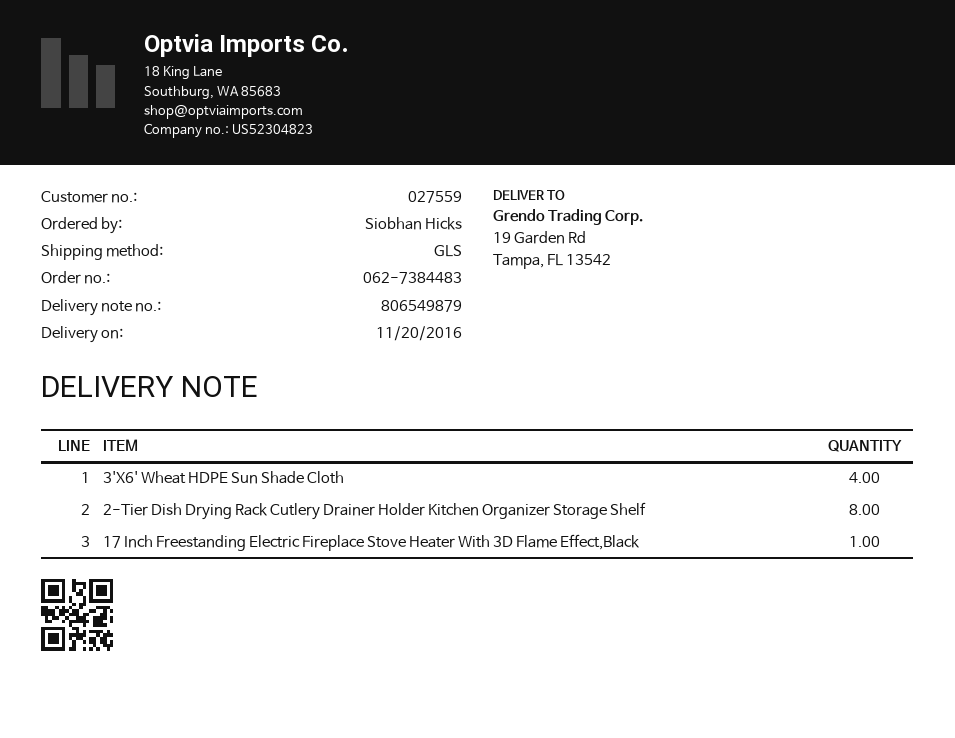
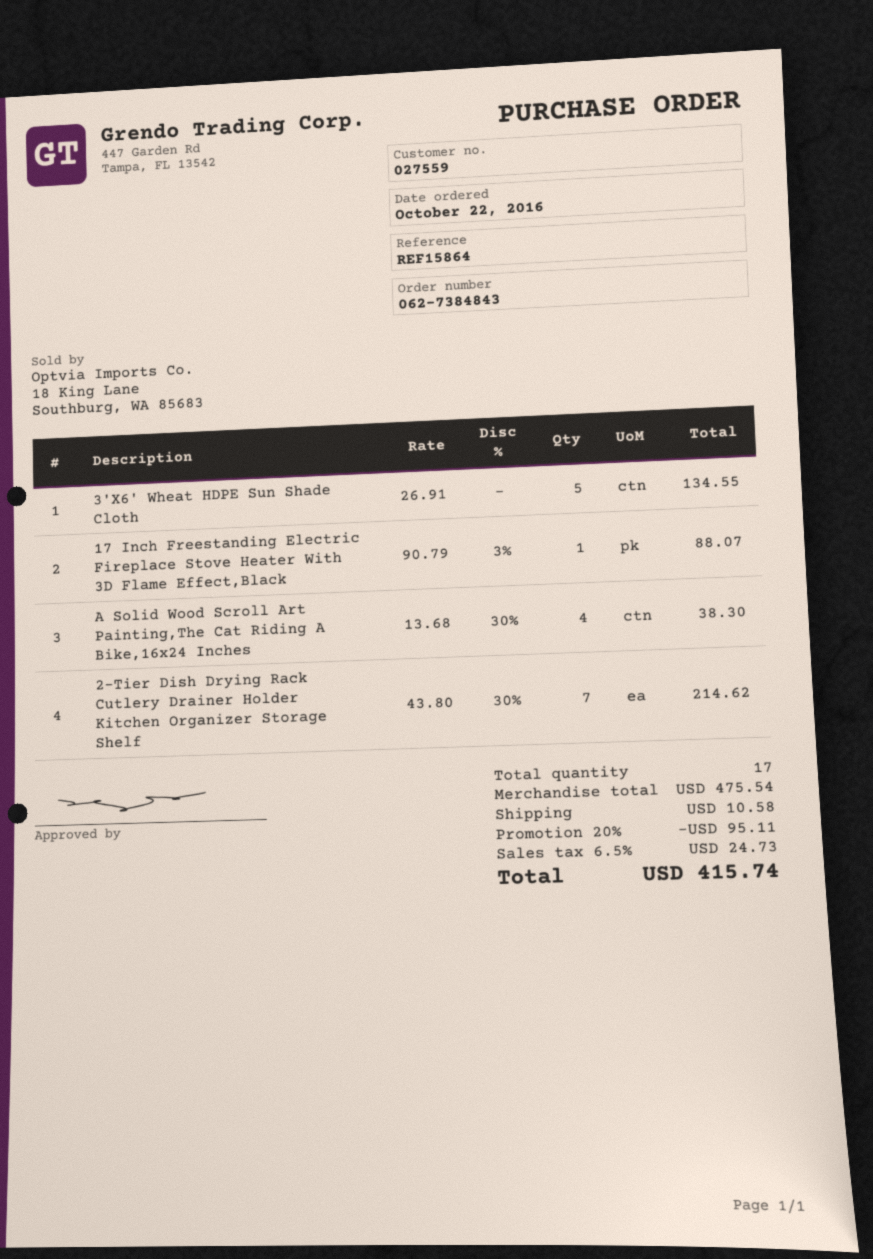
order number: 062-7384483 -> 062-7384843
3'X6' Wheat HDPE Sun Shade Cloth: 4 -> 5
2-Tier Dish Drying Rack Cutlery Drainer Holder Kitchen Organizer Storage Shelf: 8 -> 7
A Solid Wood Scroll Art Painting,The Cat Riding A Bike,16x24 Inches: none -> 4

